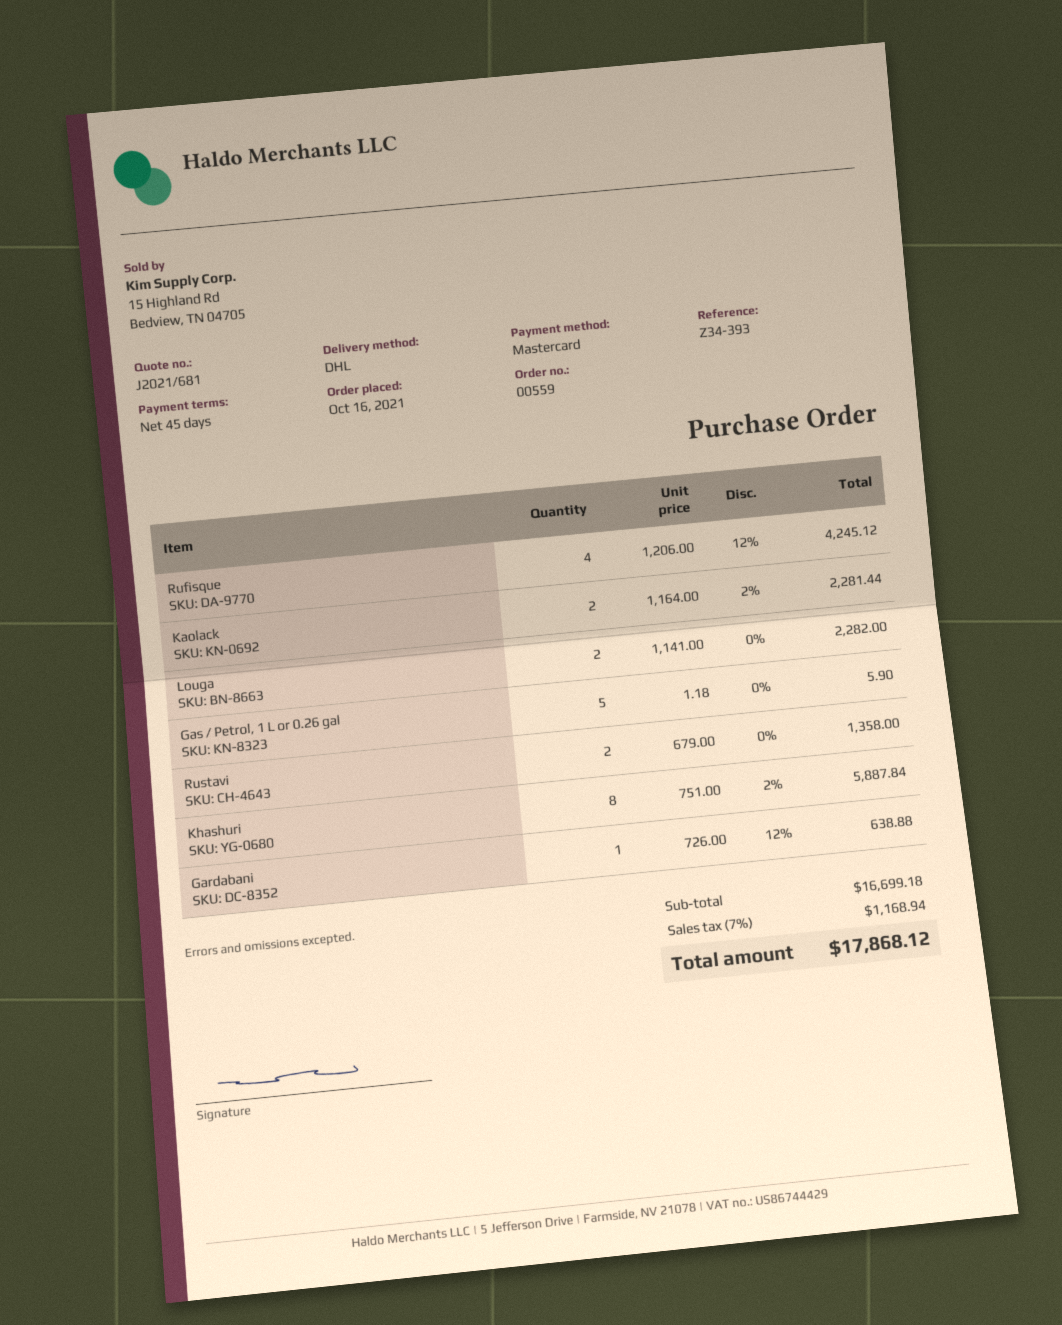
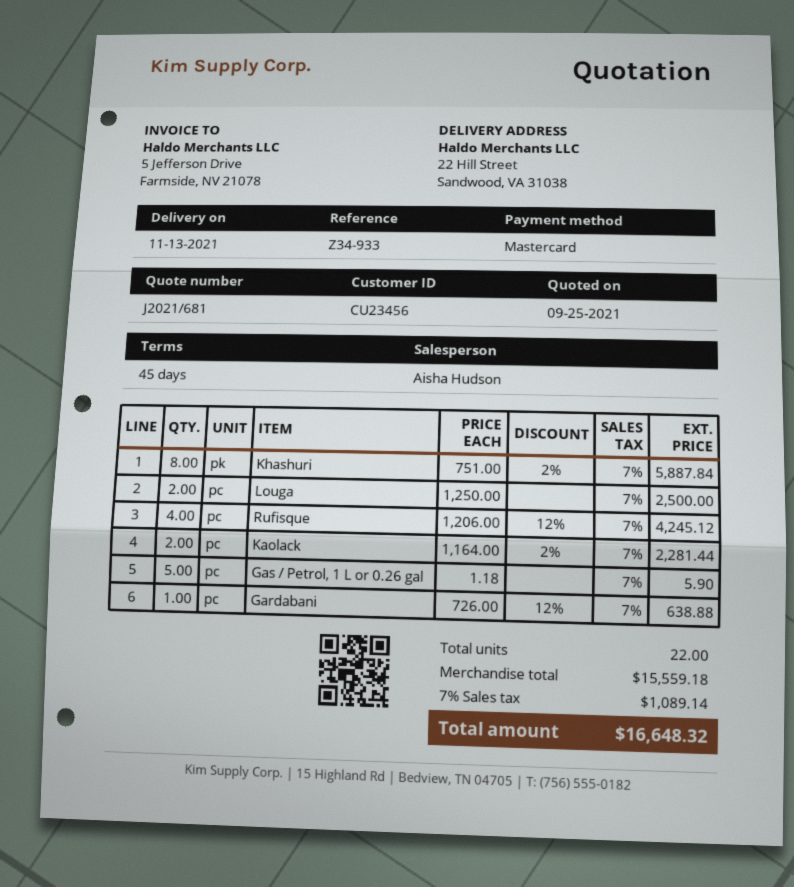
reference: Z34-393 -> Z34-933
Louga: 2 x 1141.00 = 2282.00 -> 2 x 1250.00 = 2500.00
Rustavi: 2 x 679.00 = 1358.00 -> none
subtotal: 16699.18 -> 15559.18
tax: 7% = 1168.94 -> 7% = 1089.14
total: 17868.12 -> 16648.32

